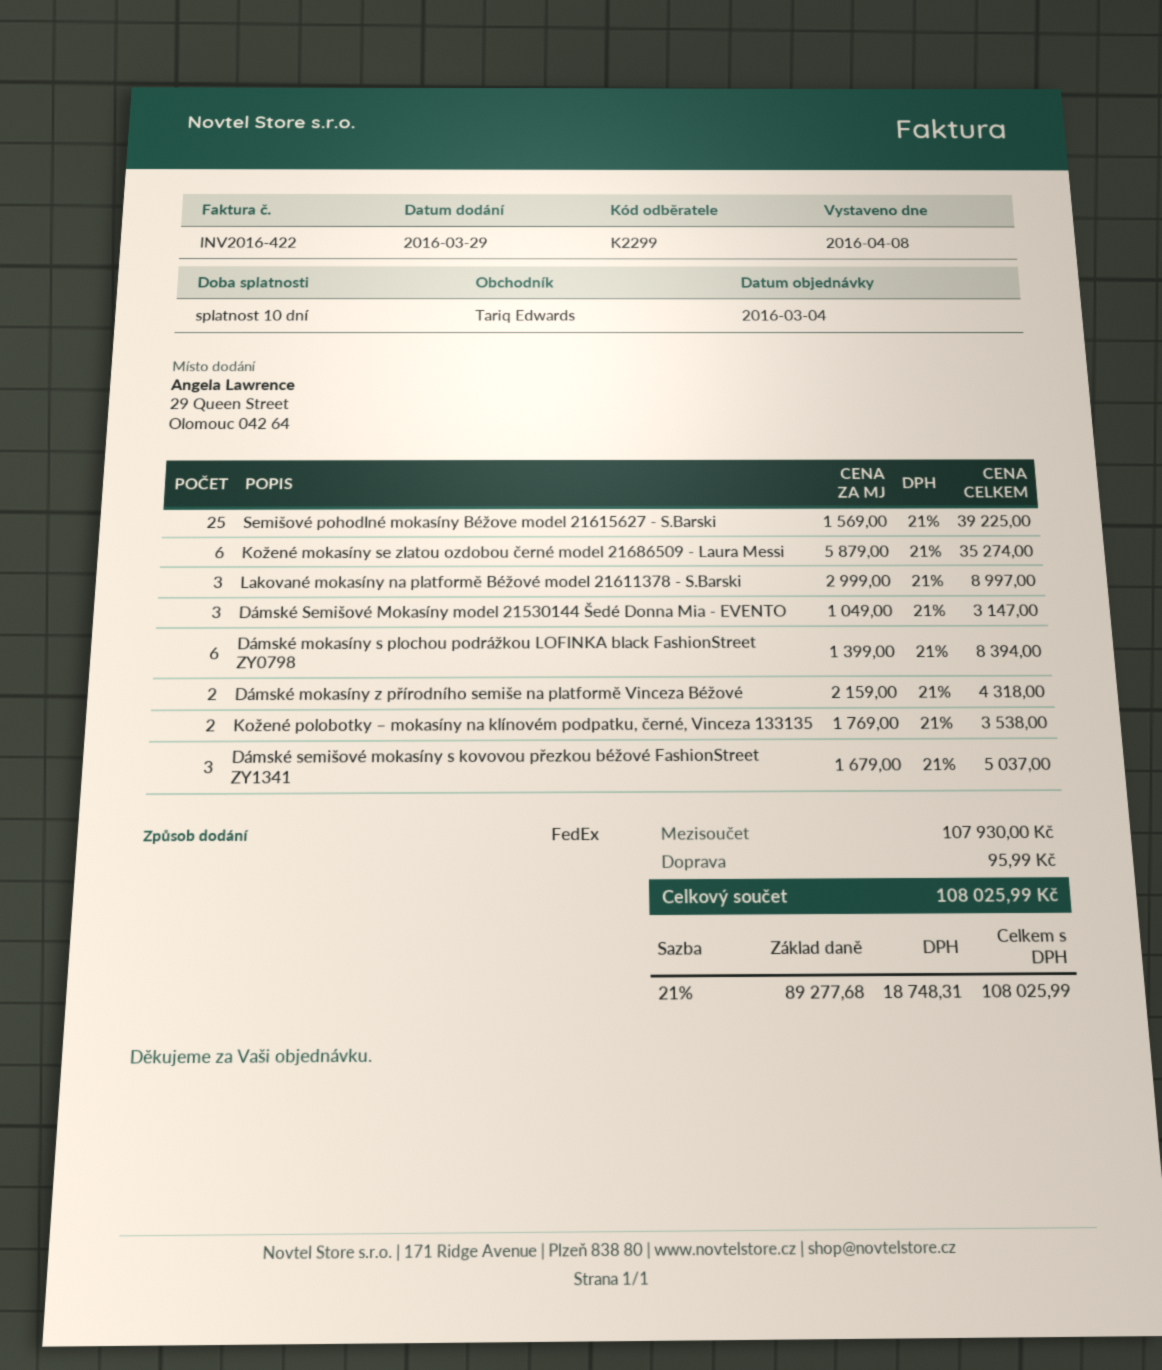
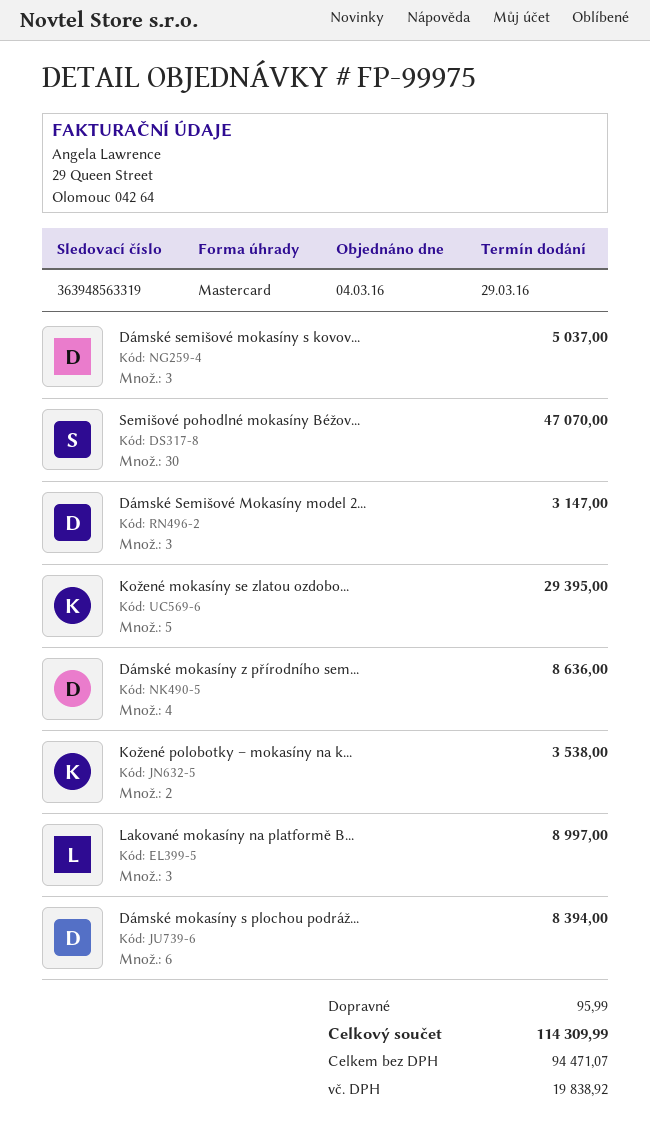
Semišové pohodlné mokasíny Béžove model 21615627 - S.Barski: 25 for 39225.00 -> 30 for 47070.00
Kožené mokasíny se zlatou ozdobou černé model 21686509 - Laura Messi: 6 for 35274.00 -> 5 for 29395.00
Dámské mokasíny z přírodního semiše na platformě Vinceza Béžové: 2 for 4318.00 -> 4 for 8636.00
net: 89277.68 -> 94471.07
tax: 18748.31 -> 19838.92
total: 108025.99 -> 114309.99

